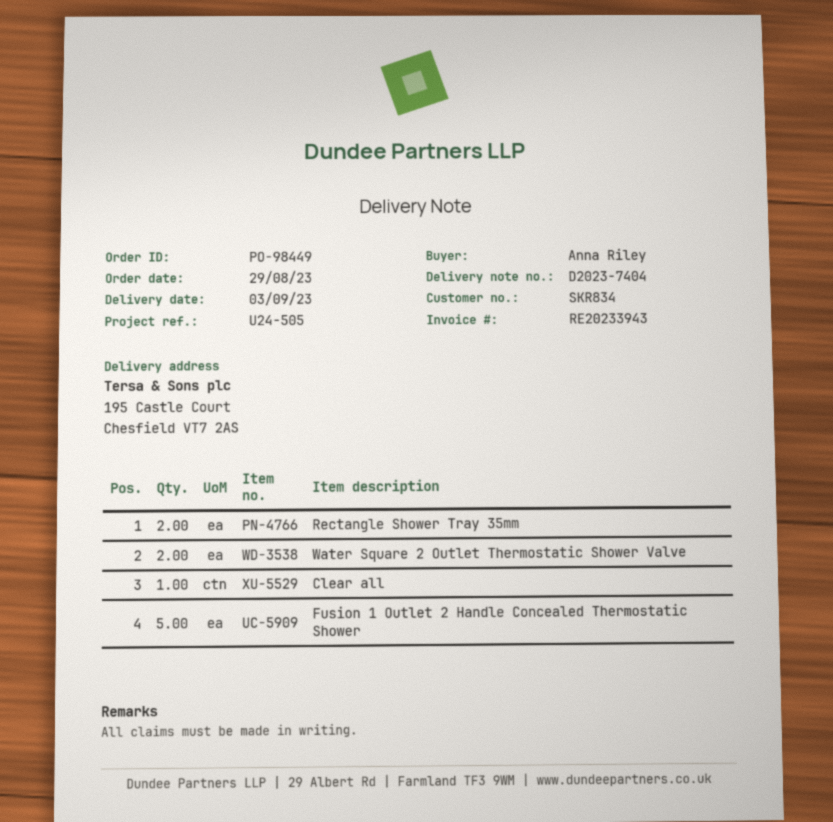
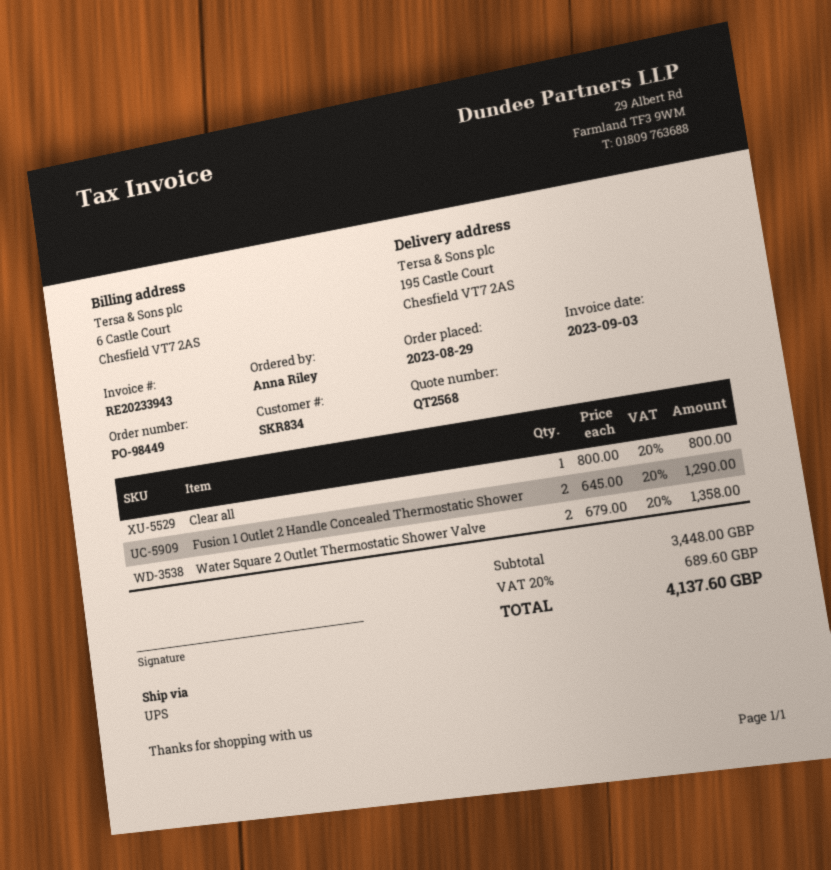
Rectangle Shower Tray 35mm: 2 -> none
Fusion 1 Outlet 2 Handle Concealed Thermostatic Shower: 5 -> 2

